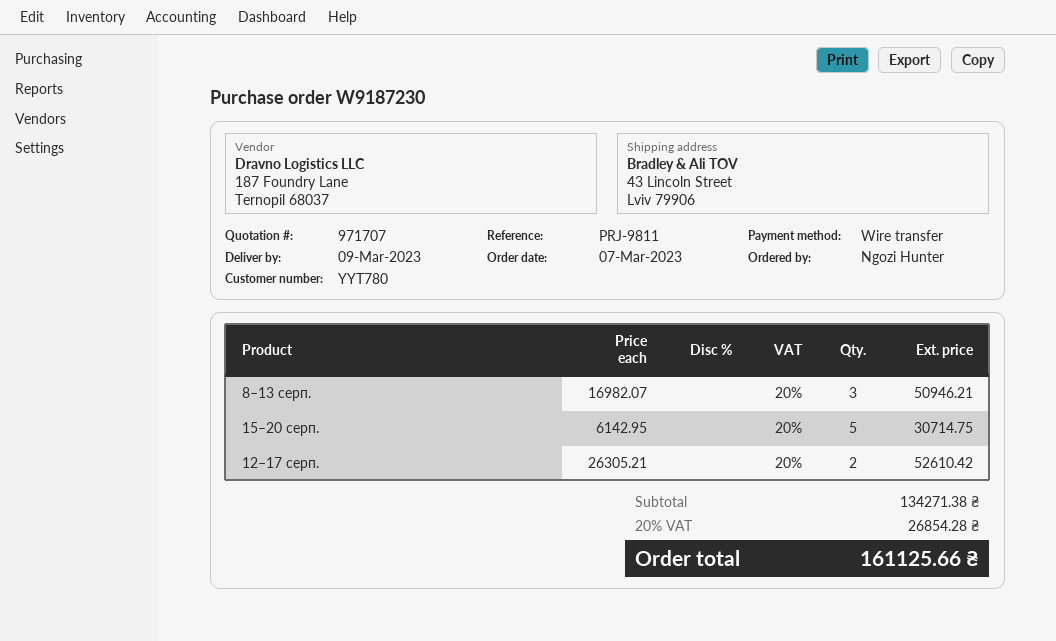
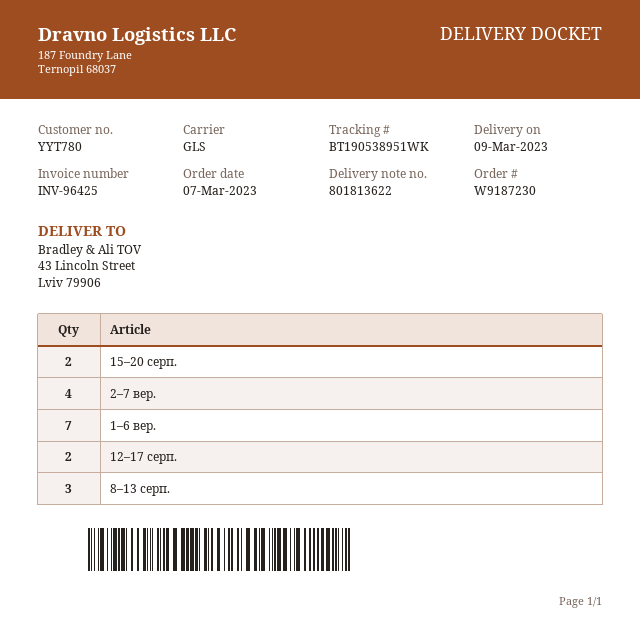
15–20 серп.: 5 -> 2
2–7 вер.: none -> 4
1–6 вер.: none -> 7

